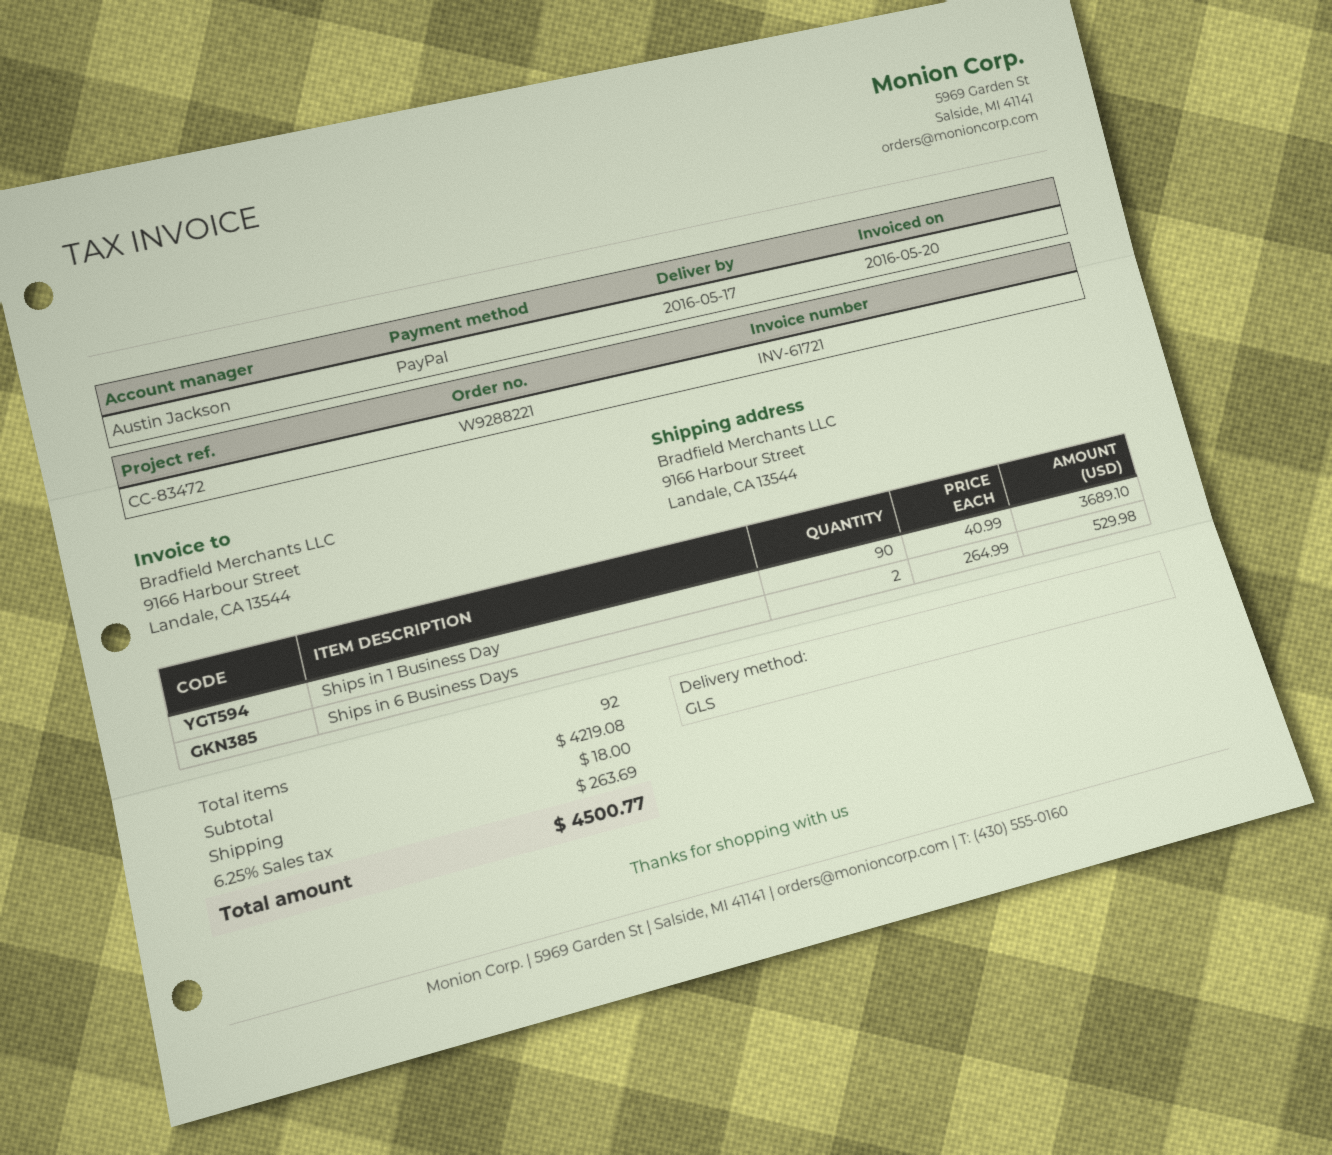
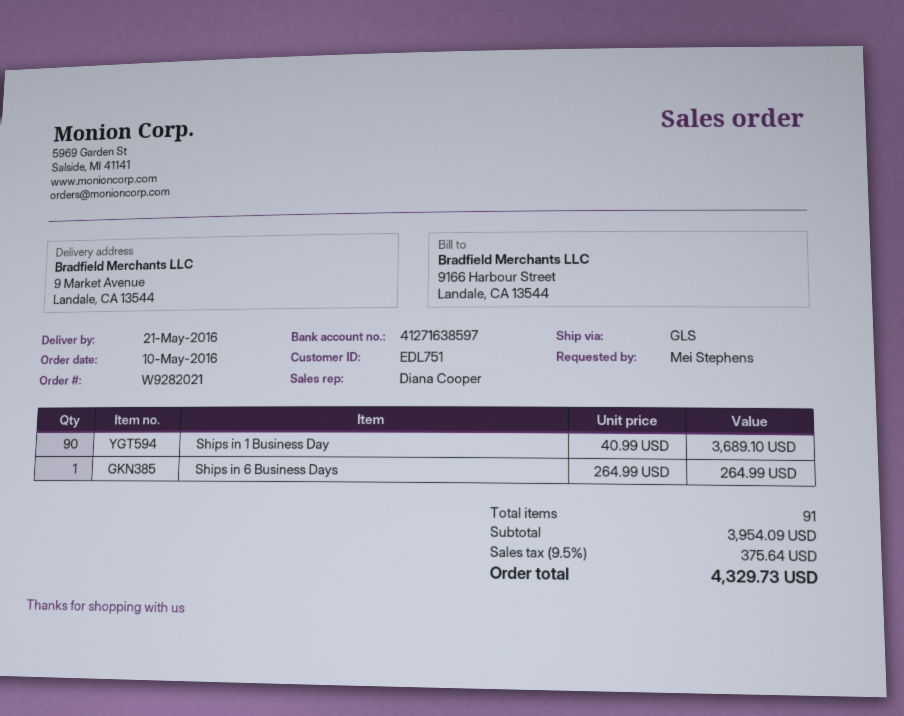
order number: W9288221 -> W9282021
delivery date: 2016-05-17 -> 2016-05-21
sales rep: Austin Jackson -> Diana Cooper
ship to: 9166 Harbour Street, Landale, CA 13544 -> 9 Market Avenue, Landale, CA 13544
Ships in 6 Business Days: 2 x 264.99 = 529.98 -> 1 x 264.99 = 264.99
total quantity: 92 -> 91
subtotal: 4219.08 -> 3954.09
shipping: 18.00 -> none
tax: 6.25% = 263.69 -> 9.5% = 375.64
total: 4500.77 -> 4329.73

